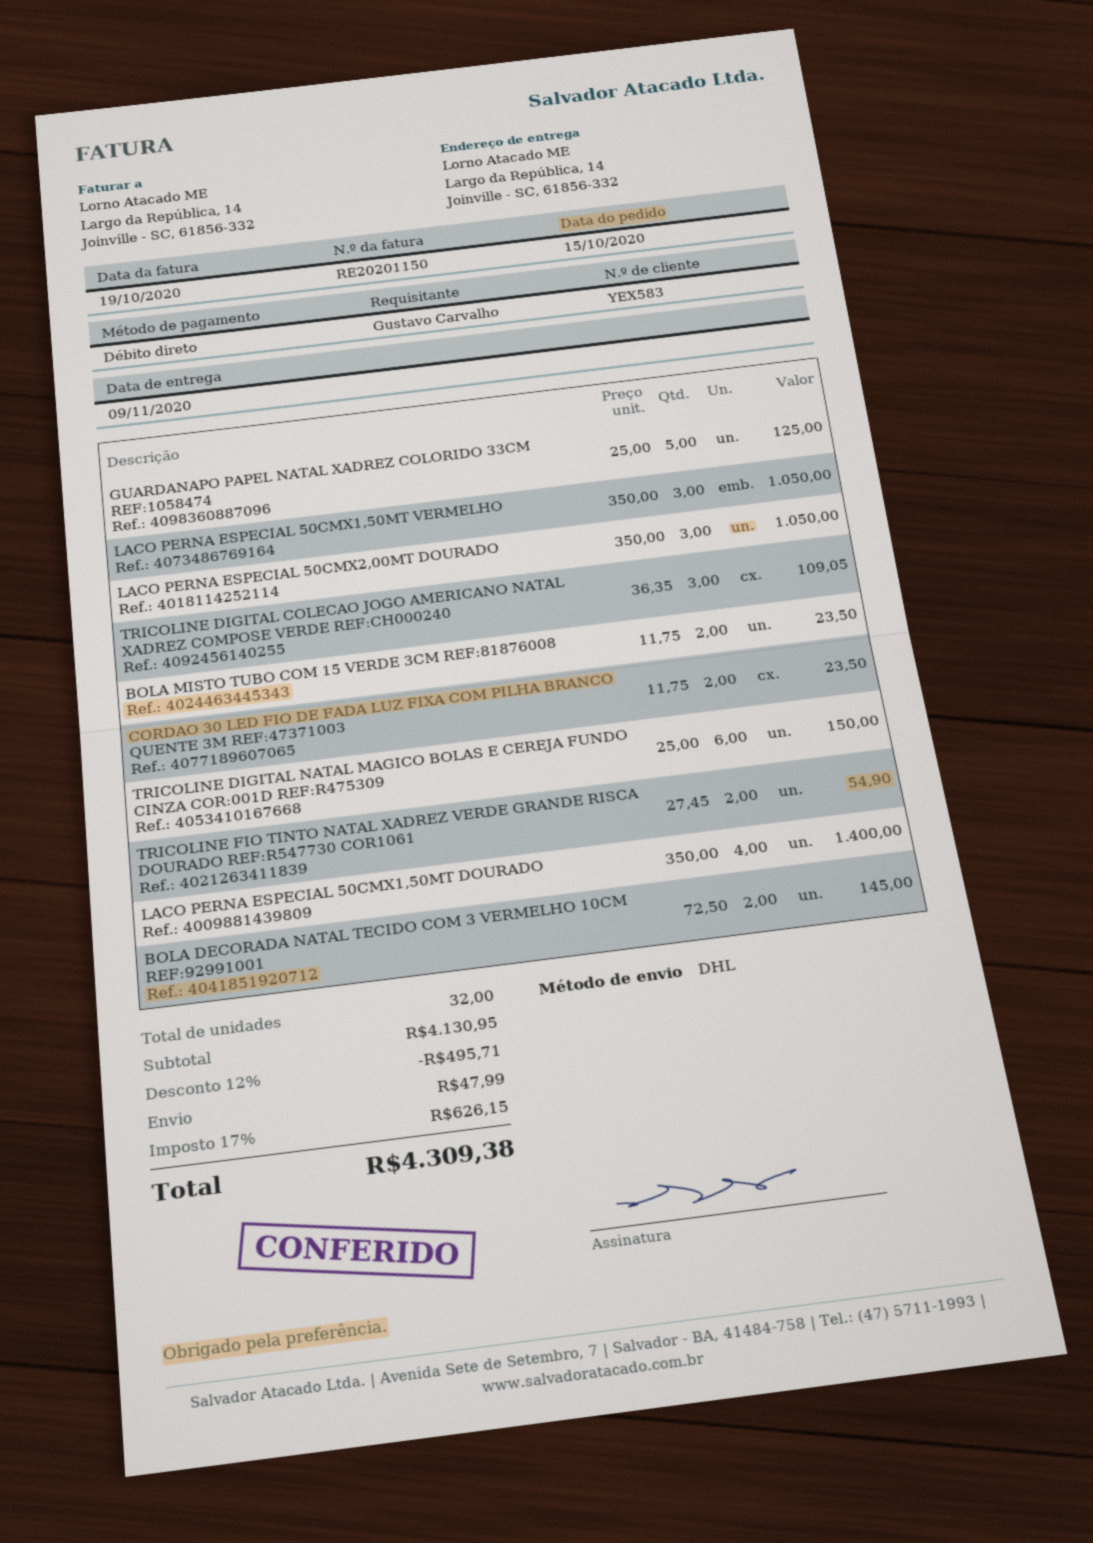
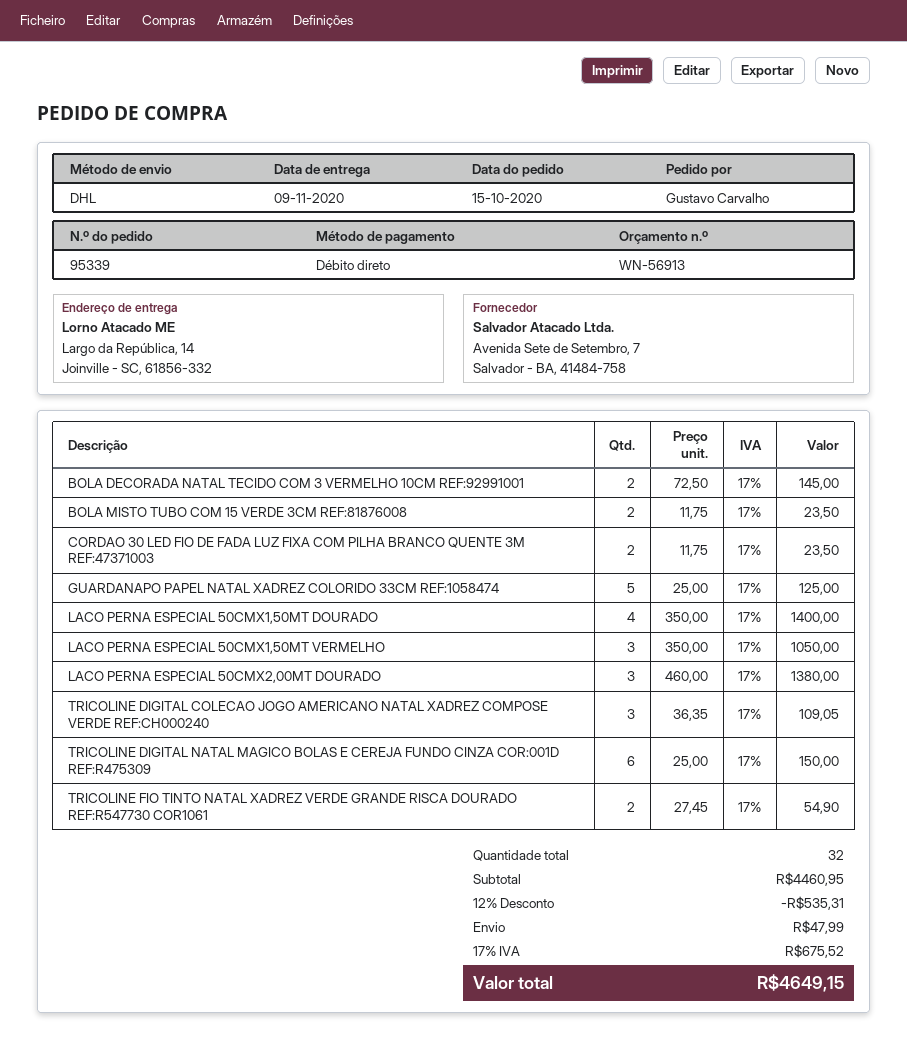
LACO PERNA ESPECIAL 50CMX2,00MT DOURADO: 3 x 350.00 = 1050.00 -> 3 x 460.00 = 1380.00
subtotal: 4130.95 -> 4460.95
discount: 12% = 495.71 -> 12% = 535.31
tax: 17% = 626.15 -> 17% = 675.52
total: 4309.38 -> 4649.15

